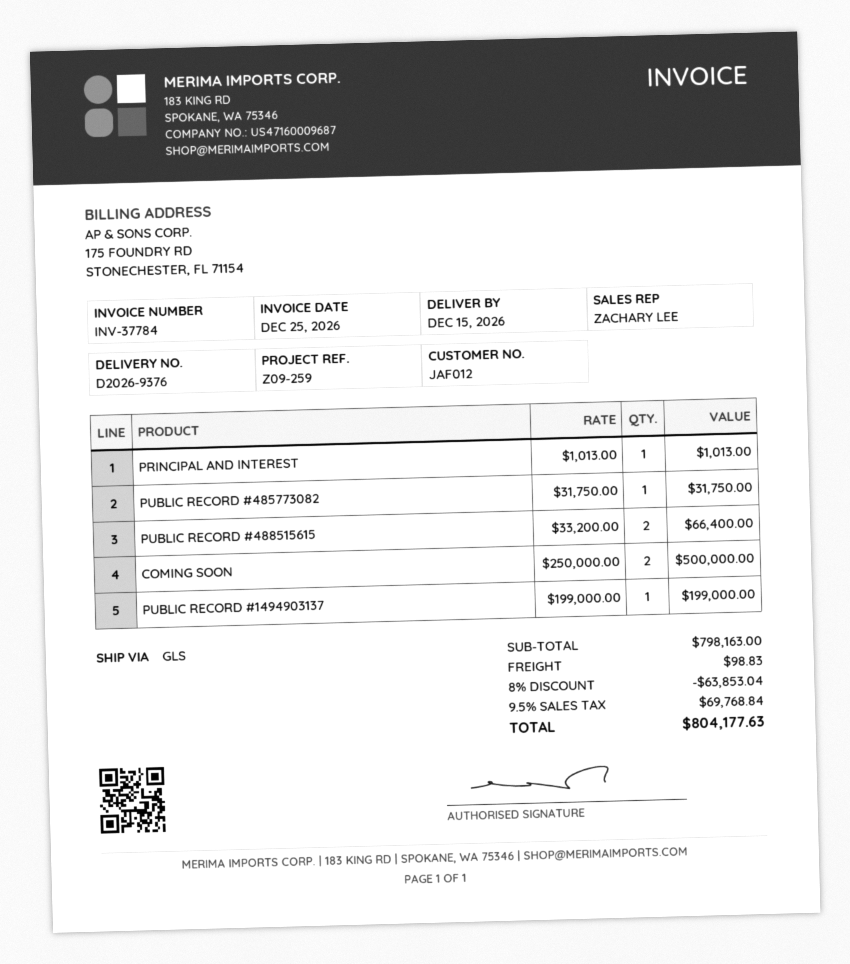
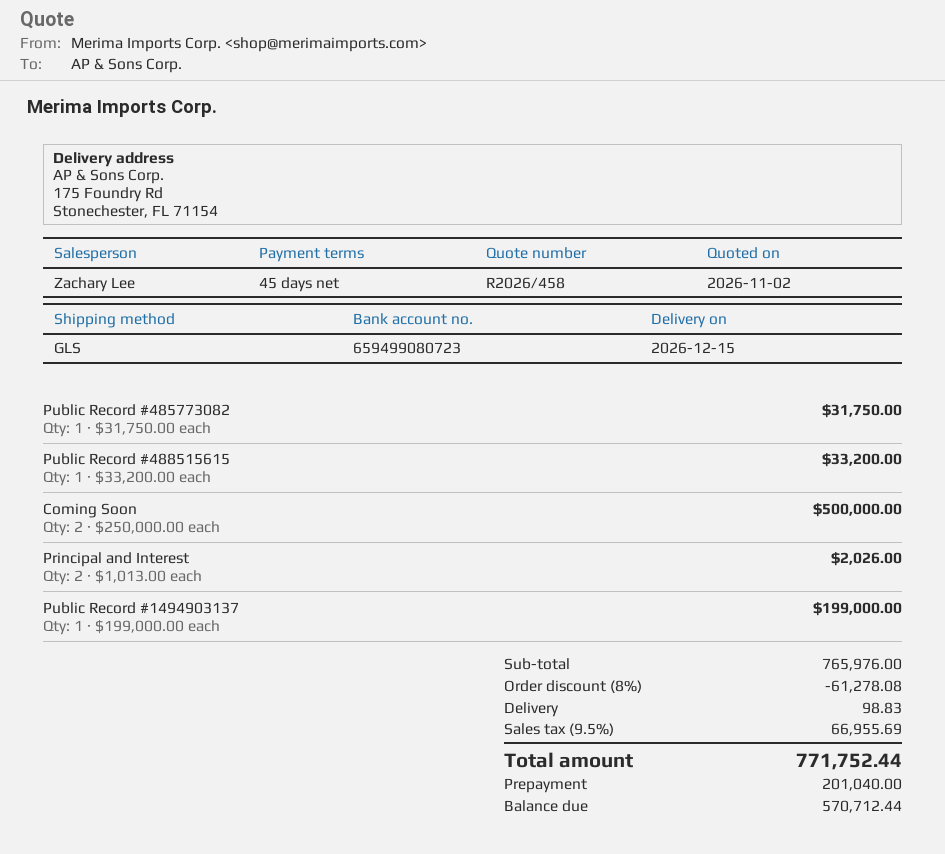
PRINCIPAL AND INTEREST: 1 x 1013.00 = 1013.00 -> 2 x 1013.00 = 2026.00
PUBLIC RECORD #488515615: 2 x 33200.00 = 66400.00 -> 1 x 33200.00 = 33200.00
subtotal: 798163.00 -> 765976.00
discount: 8% = 63853.04 -> 8% = 61278.08
tax: 9.5% = 69768.84 -> 9.5% = 66955.69
total: 804177.63 -> 771752.44

